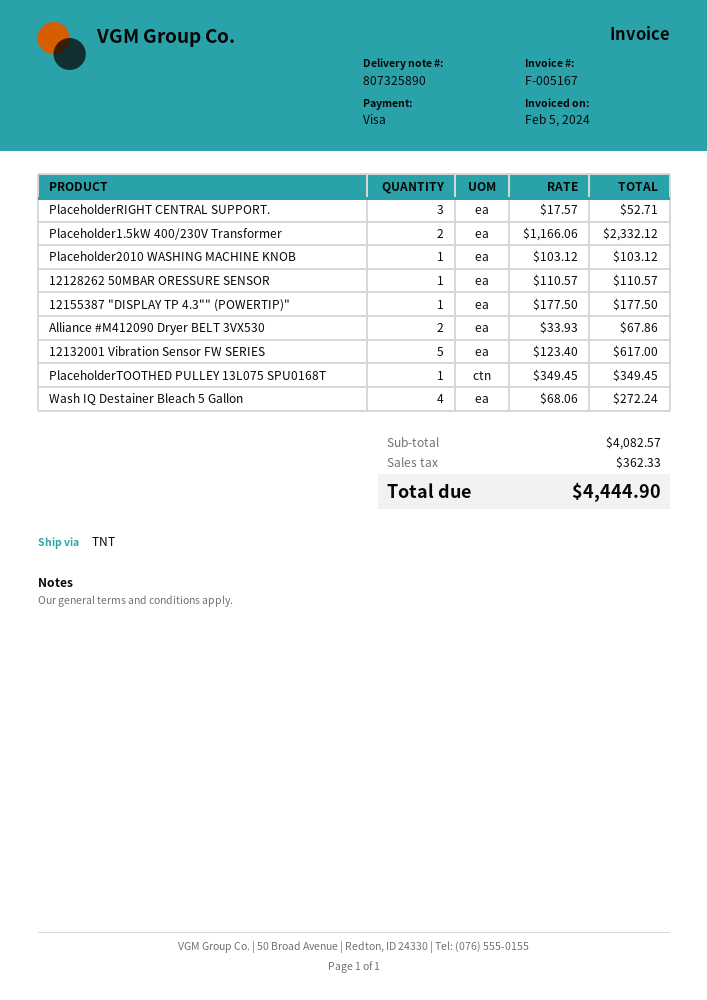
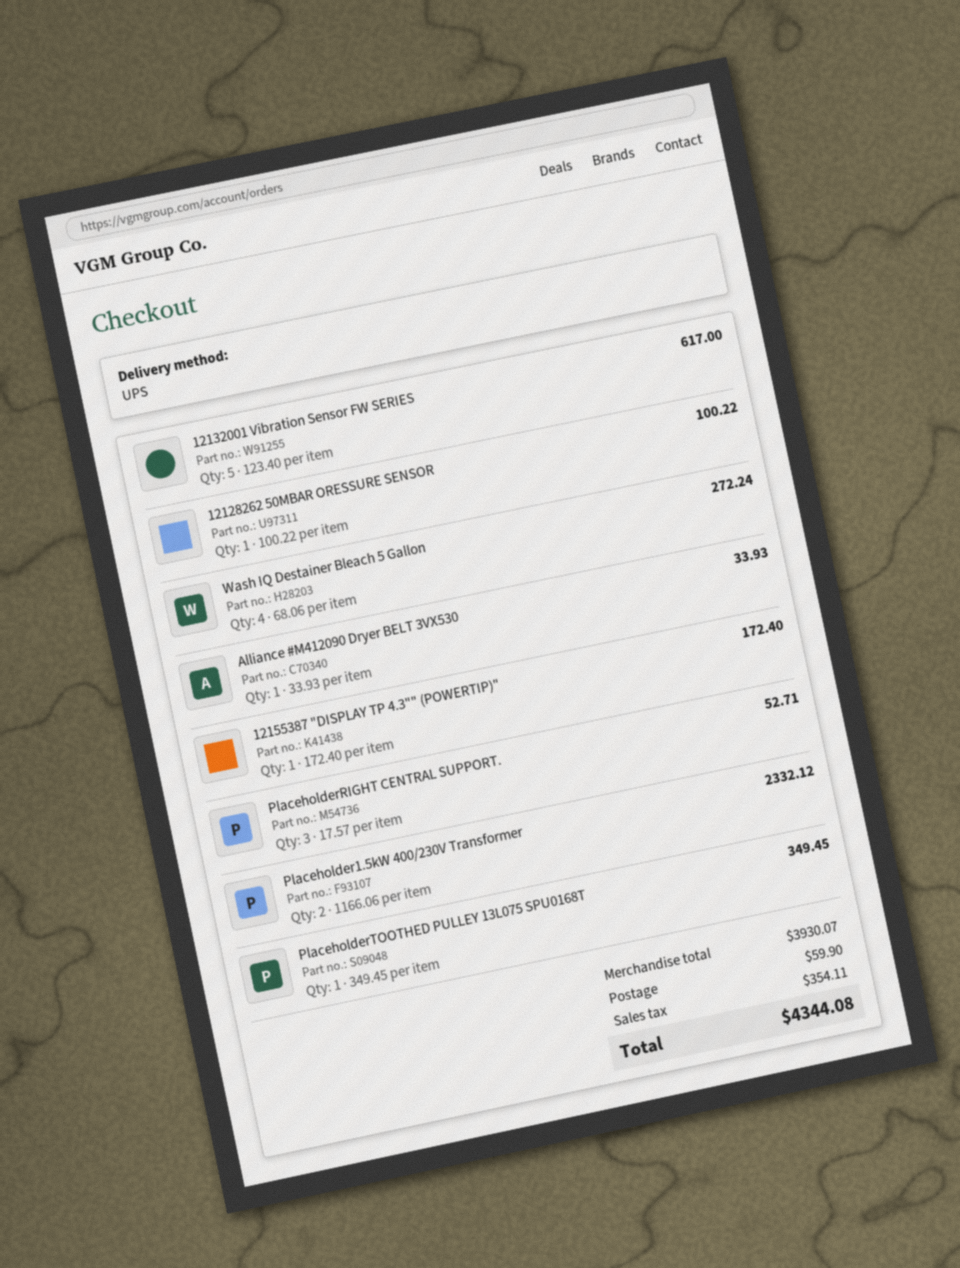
shipping method: TNT -> UPS
Placeholder2010 WASHING MACHINE KNOB: 1 x 103.12 = 103.12 -> none
12128262 50MBAR ORESSURE SENSOR: 1 x 110.57 = 110.57 -> 1 x 100.22 = 100.22
12155387 "DISPLAY TP 4.3"" (POWERTIP)": 1 x 177.50 = 177.50 -> 1 x 172.40 = 172.40
Alliance #M412090 Dryer BELT 3VX530: 2 x 33.93 = 67.86 -> 1 x 33.93 = 33.93
subtotal: 4082.57 -> 3930.07
shipping: none -> 59.90
tax: 362.33 -> 354.11
total: 4444.90 -> 4344.08

